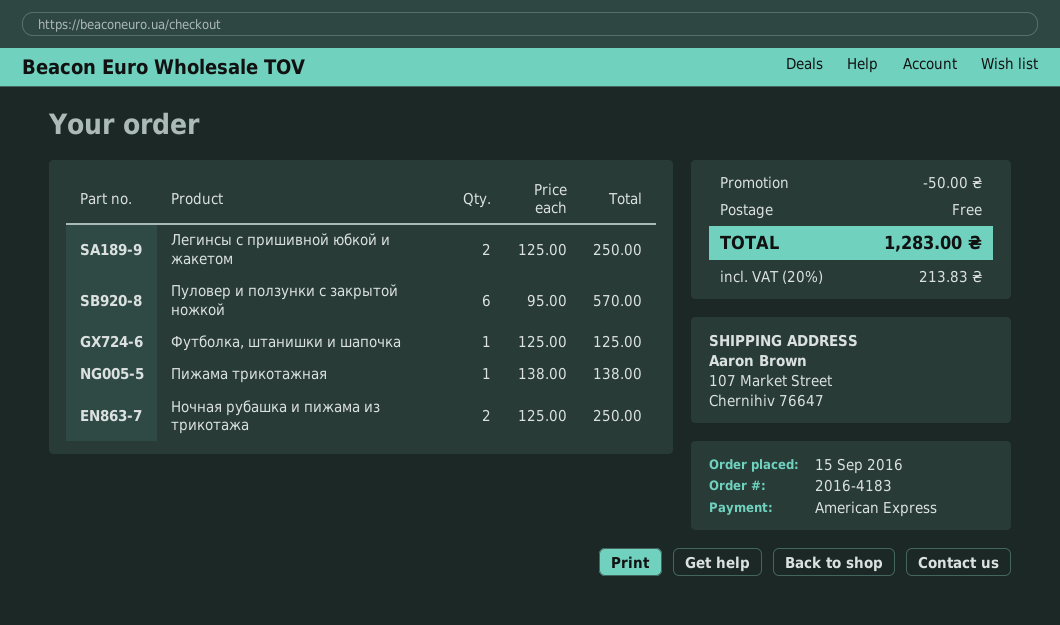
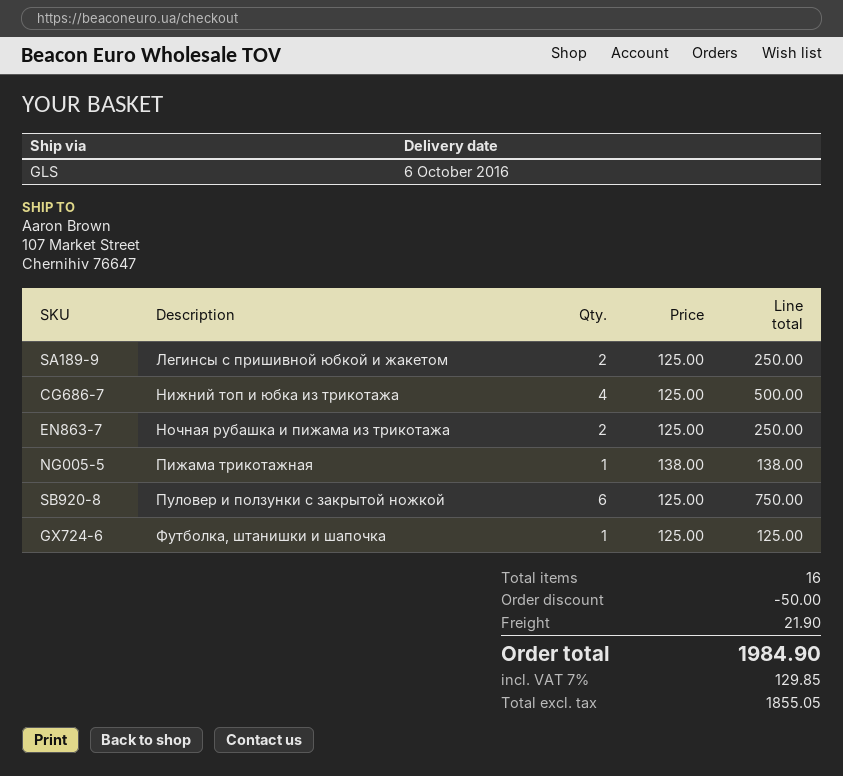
Пуловер и ползунки с закрытой ножкой: 6 x 95.00 = 570.00 -> 6 x 125.00 = 750.00
Нижний топ и юбка из трикотажа: none -> 4 x 125.00 = 500.00
shipping: 0.00 -> 21.90
tax: 20% = 213.83 -> 7% = 129.85
total: 1283.00 -> 1984.90

